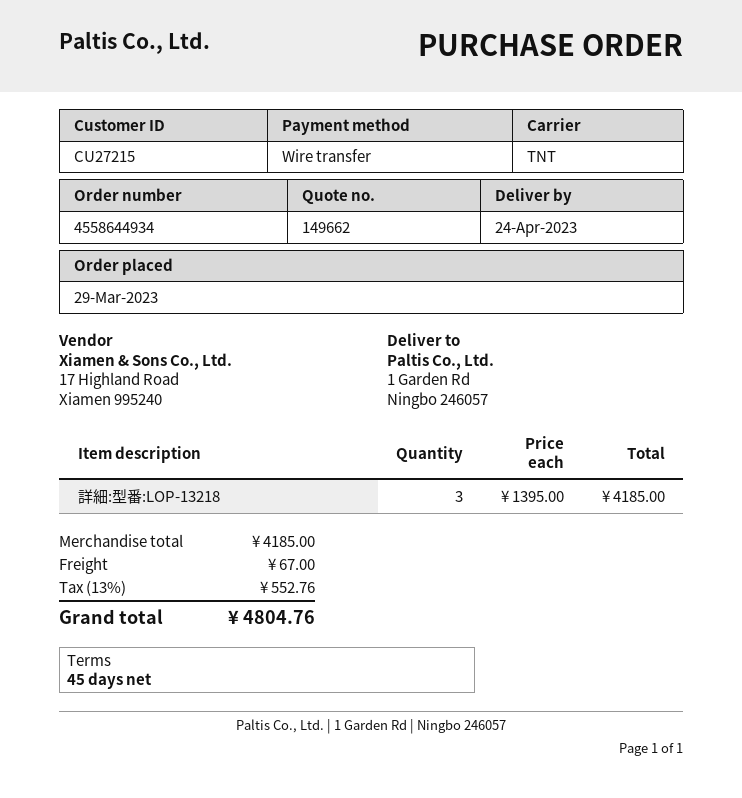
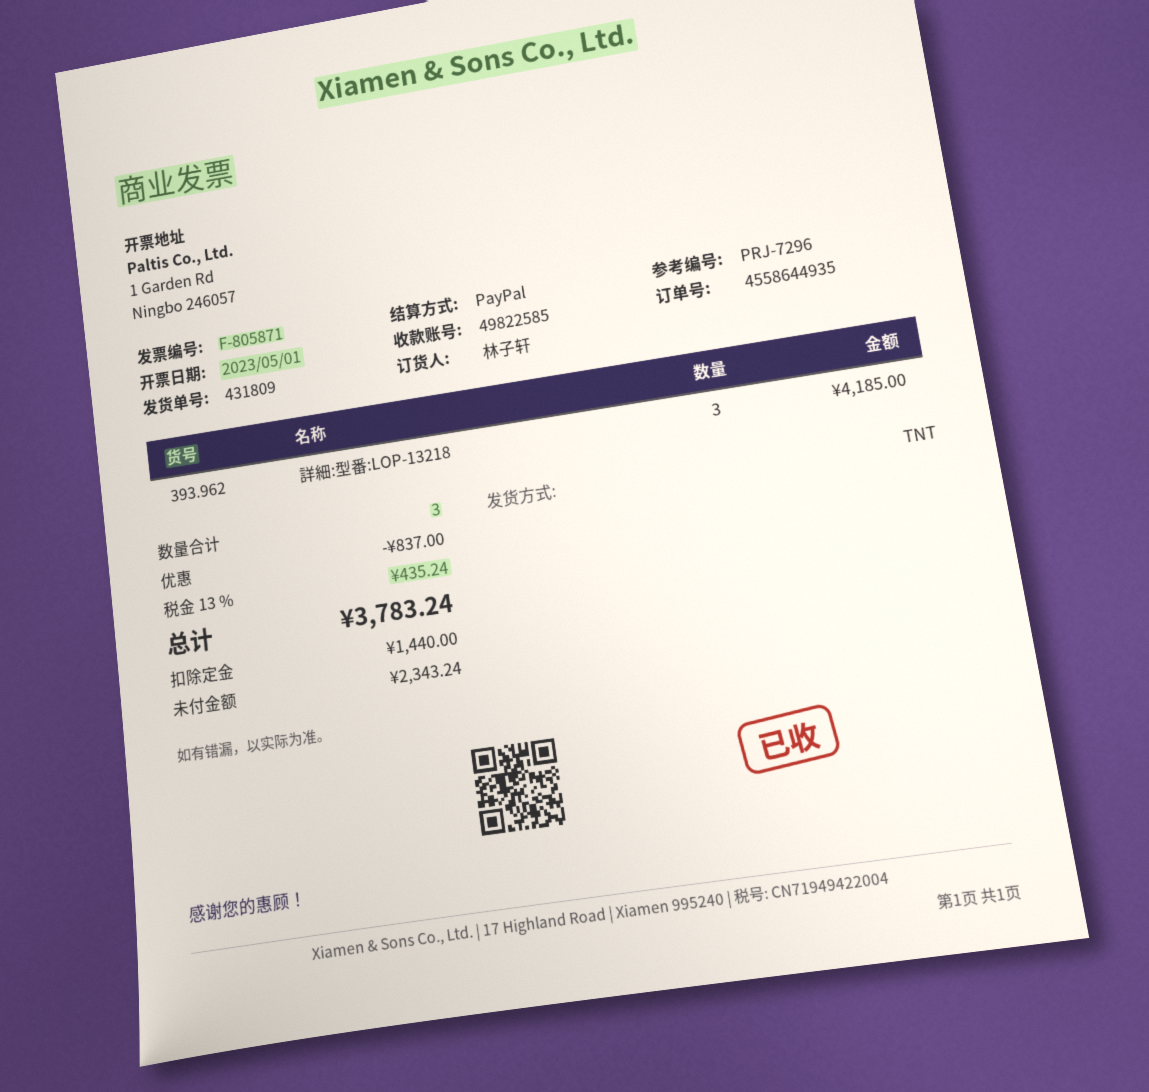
order number: 4558644934 -> 4558644935
payment method: bank transfer -> PayPal
discount: none -> 837.00
shipping: 67.00 -> none
tax: 13% = 552.76 -> 13% = 435.24
total: 4804.76 -> 3783.24

